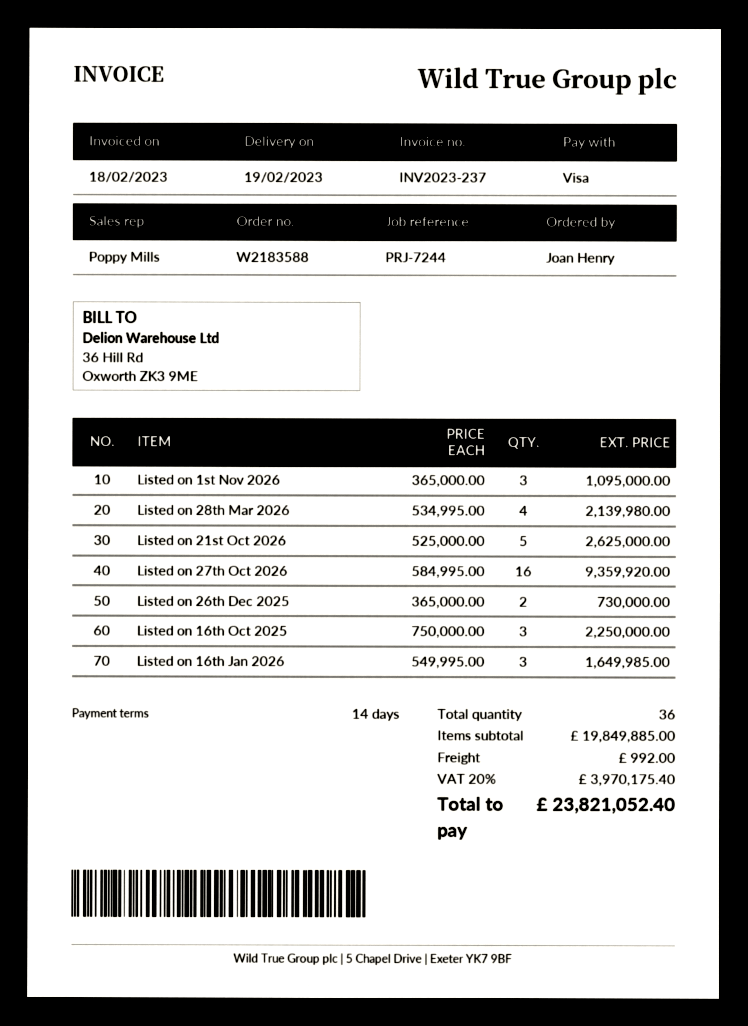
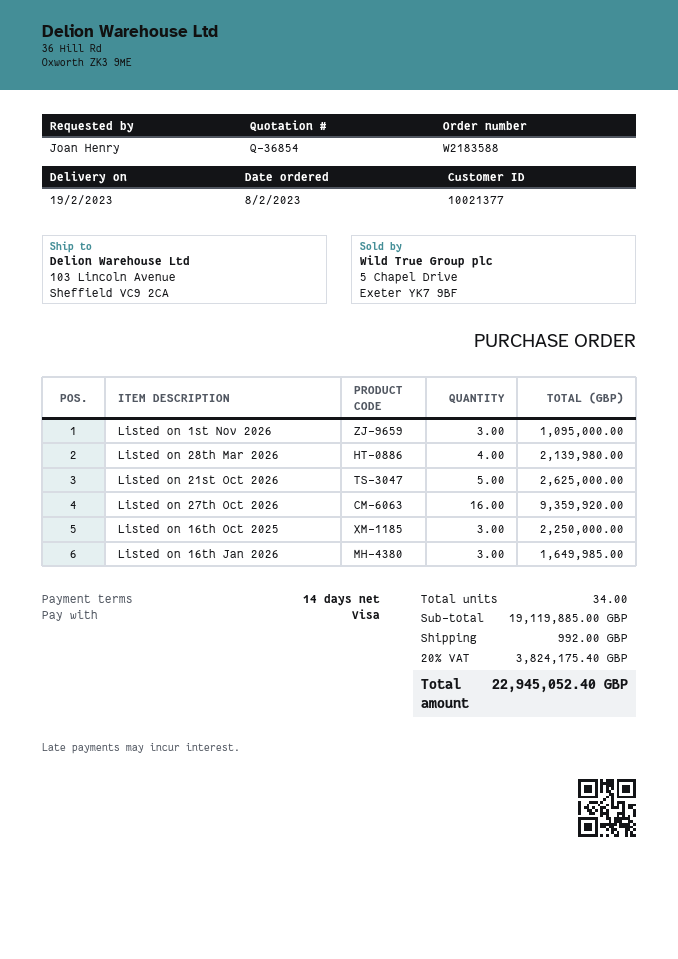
Listed on 26th Dec 2025: 2 for 730000.00 -> none
total quantity: 36 -> 34
subtotal: 19849885.00 -> 19119885.00
tax: 20% = 3970175.40 -> 20% = 3824175.40
total: 23821052.40 -> 22945052.40

